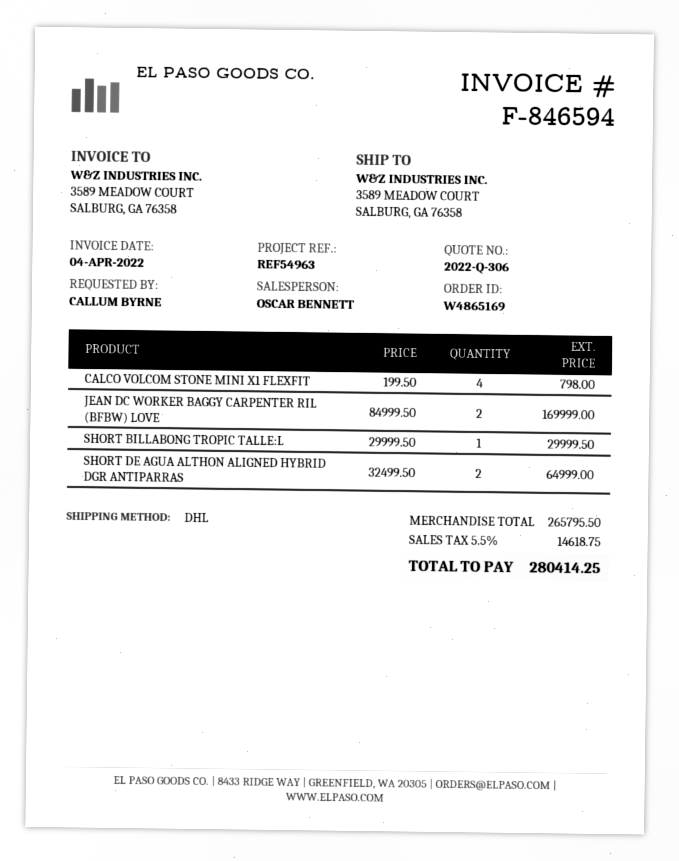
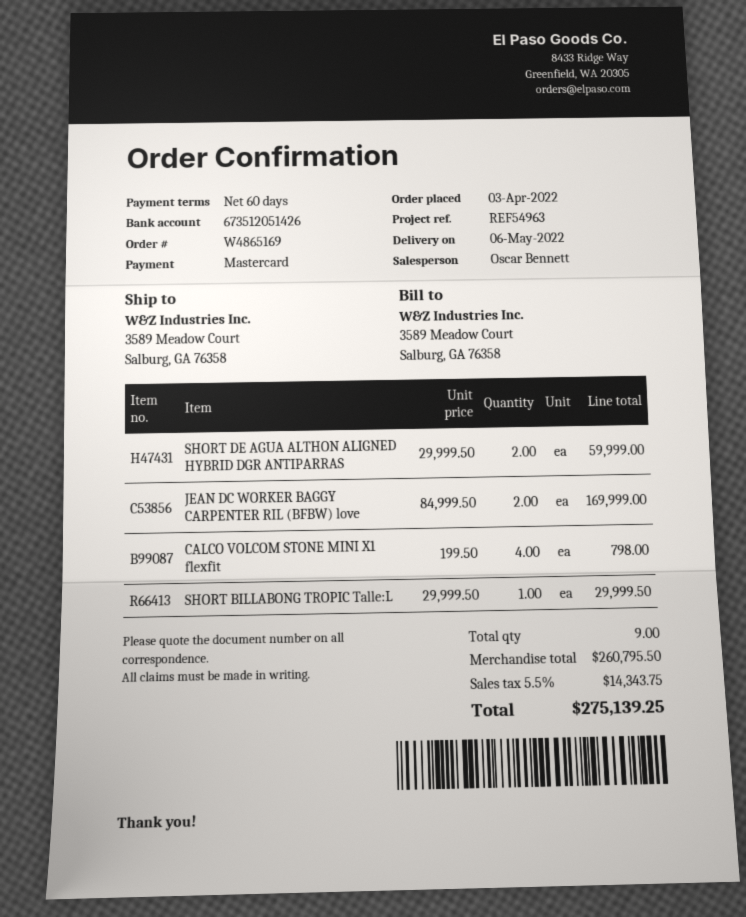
SHORT DE AGUA ALTHON ALIGNED HYBRID DGR ANTIPARRAS: 2 x 32499.50 = 64999.00 -> 2 x 29999.50 = 59999.00
subtotal: 265795.50 -> 260795.50
tax: 5.5% = 14618.75 -> 5.5% = 14343.75
total: 280414.25 -> 275139.25

